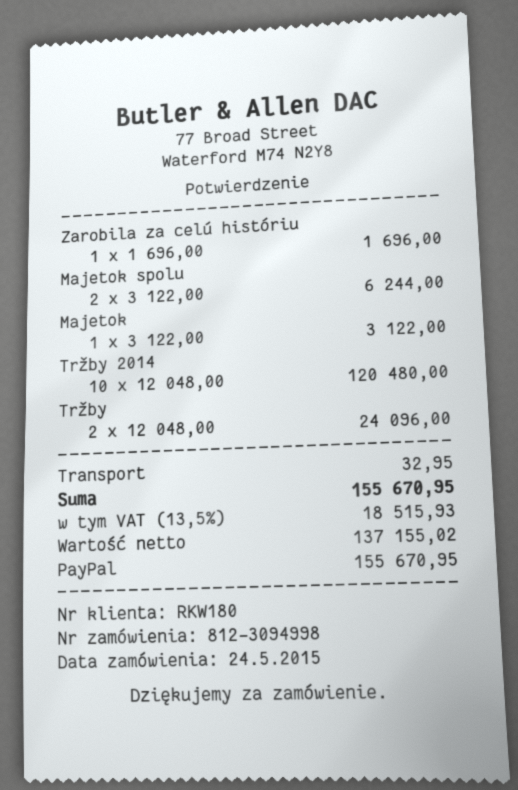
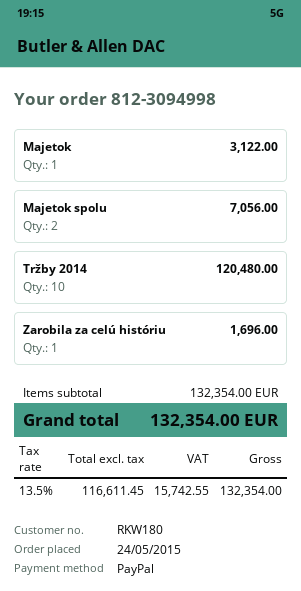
Majetok spolu: 2 for 6244.00 -> 2 for 7056.00
Tržby: 2 for 24096.00 -> none
shipping: 32.95 -> none
net: 137155.02 -> 116611.45
tax: 13.5% = 18515.93 -> 13.5% = 15742.55
total: 155670.95 -> 132354.00

